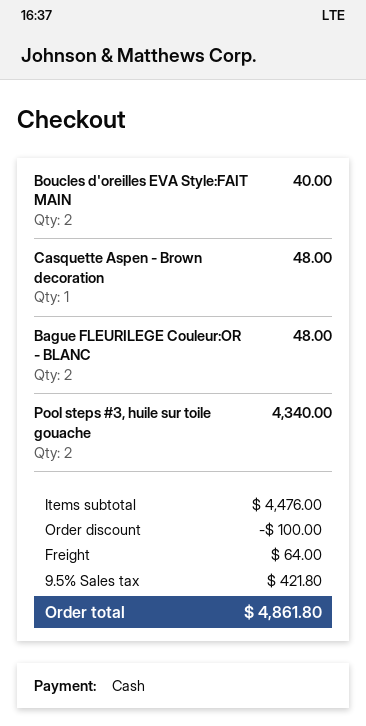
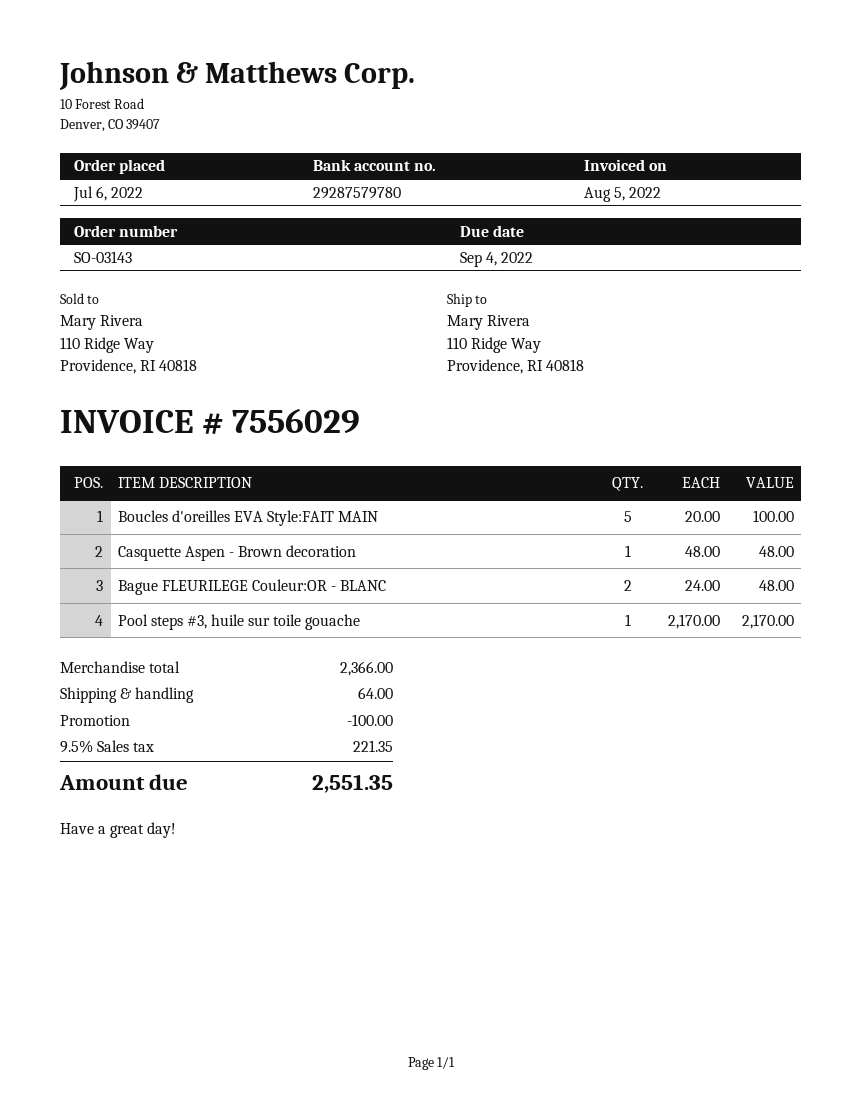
Boucles d'oreilles EVA Style:FAIT MAIN: 2 for 40.00 -> 5 for 100.00
Pool steps #3, huile sur toile gouache: 2 for 4340.00 -> 1 for 2170.00
subtotal: 4476.00 -> 2366.00
tax: 9.5% = 421.80 -> 9.5% = 221.35
total: 4861.80 -> 2551.35

